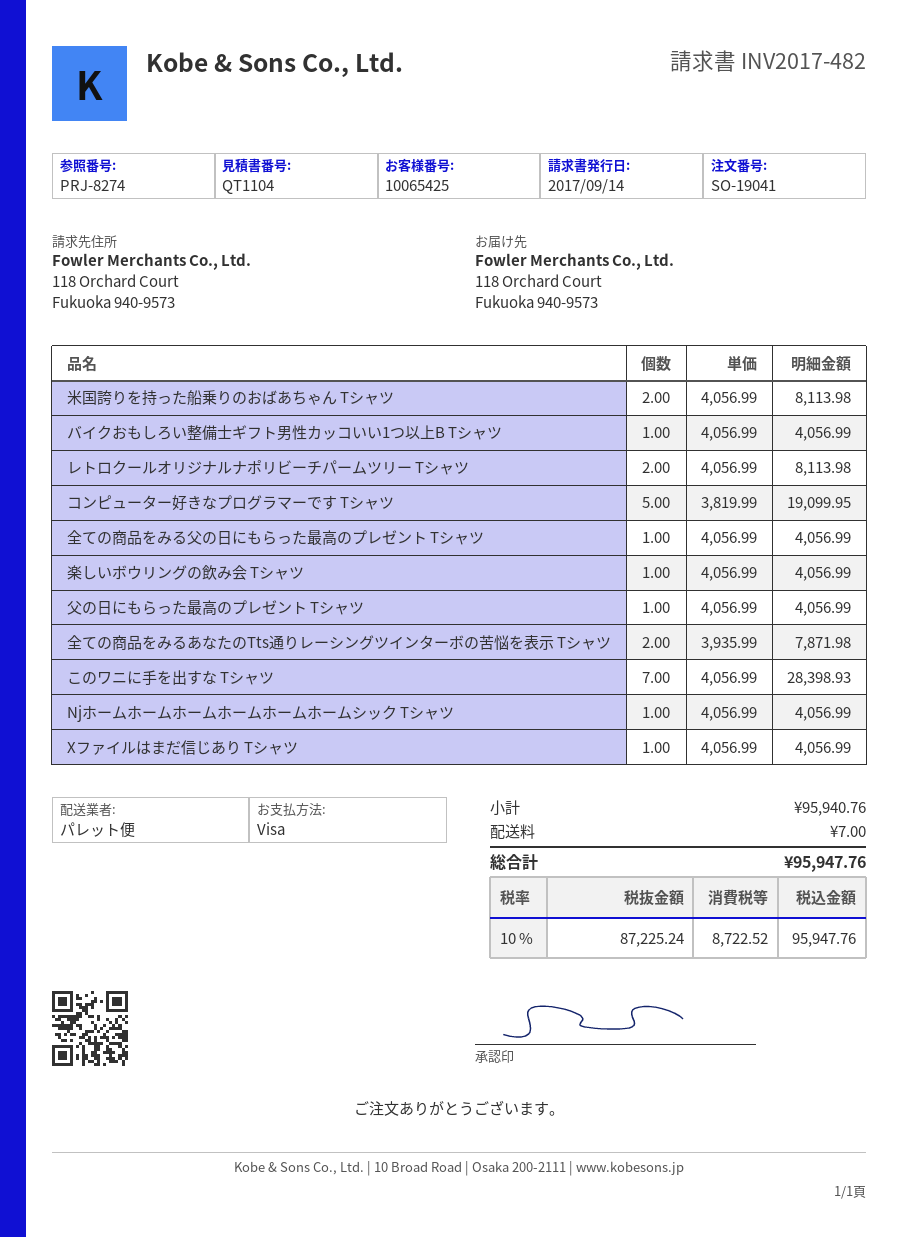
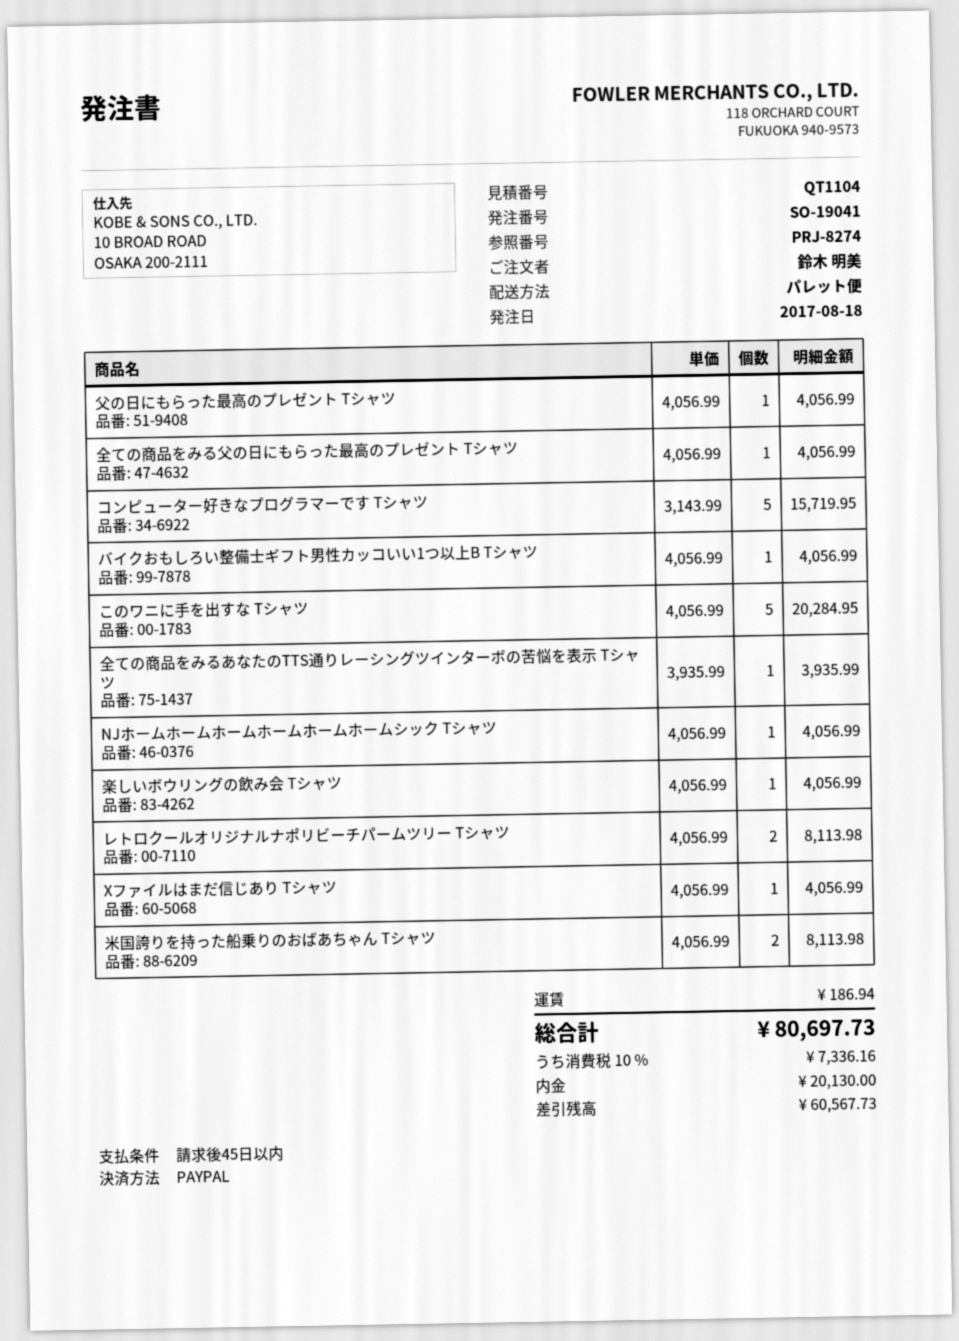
payment method: Visa -> PayPal
コンピューター好きなプログラマーです Tシャツ: 5 x 3819.99 = 19099.95 -> 5 x 3143.99 = 15719.95
全ての商品をみるあなたのTts通りレーシングツインターボの苦悩を表示 Tシャツ: 2 x 3935.99 = 7871.98 -> 1 x 3935.99 = 3935.99
このワニに手を出すな Tシャツ: 7 x 4056.99 = 28398.93 -> 5 x 4056.99 = 20284.95
shipping: 7.00 -> 186.94
tax: 10% = 8722.52 -> 10% = 7336.16
total: 95947.76 -> 80697.73

